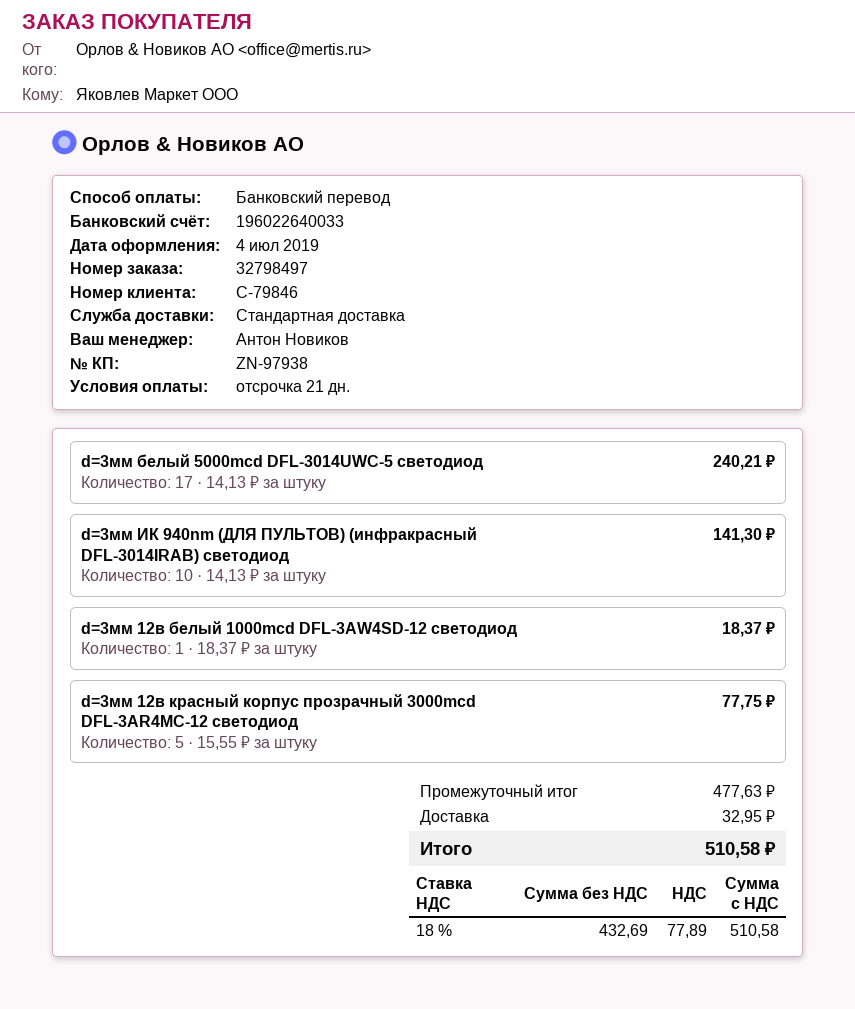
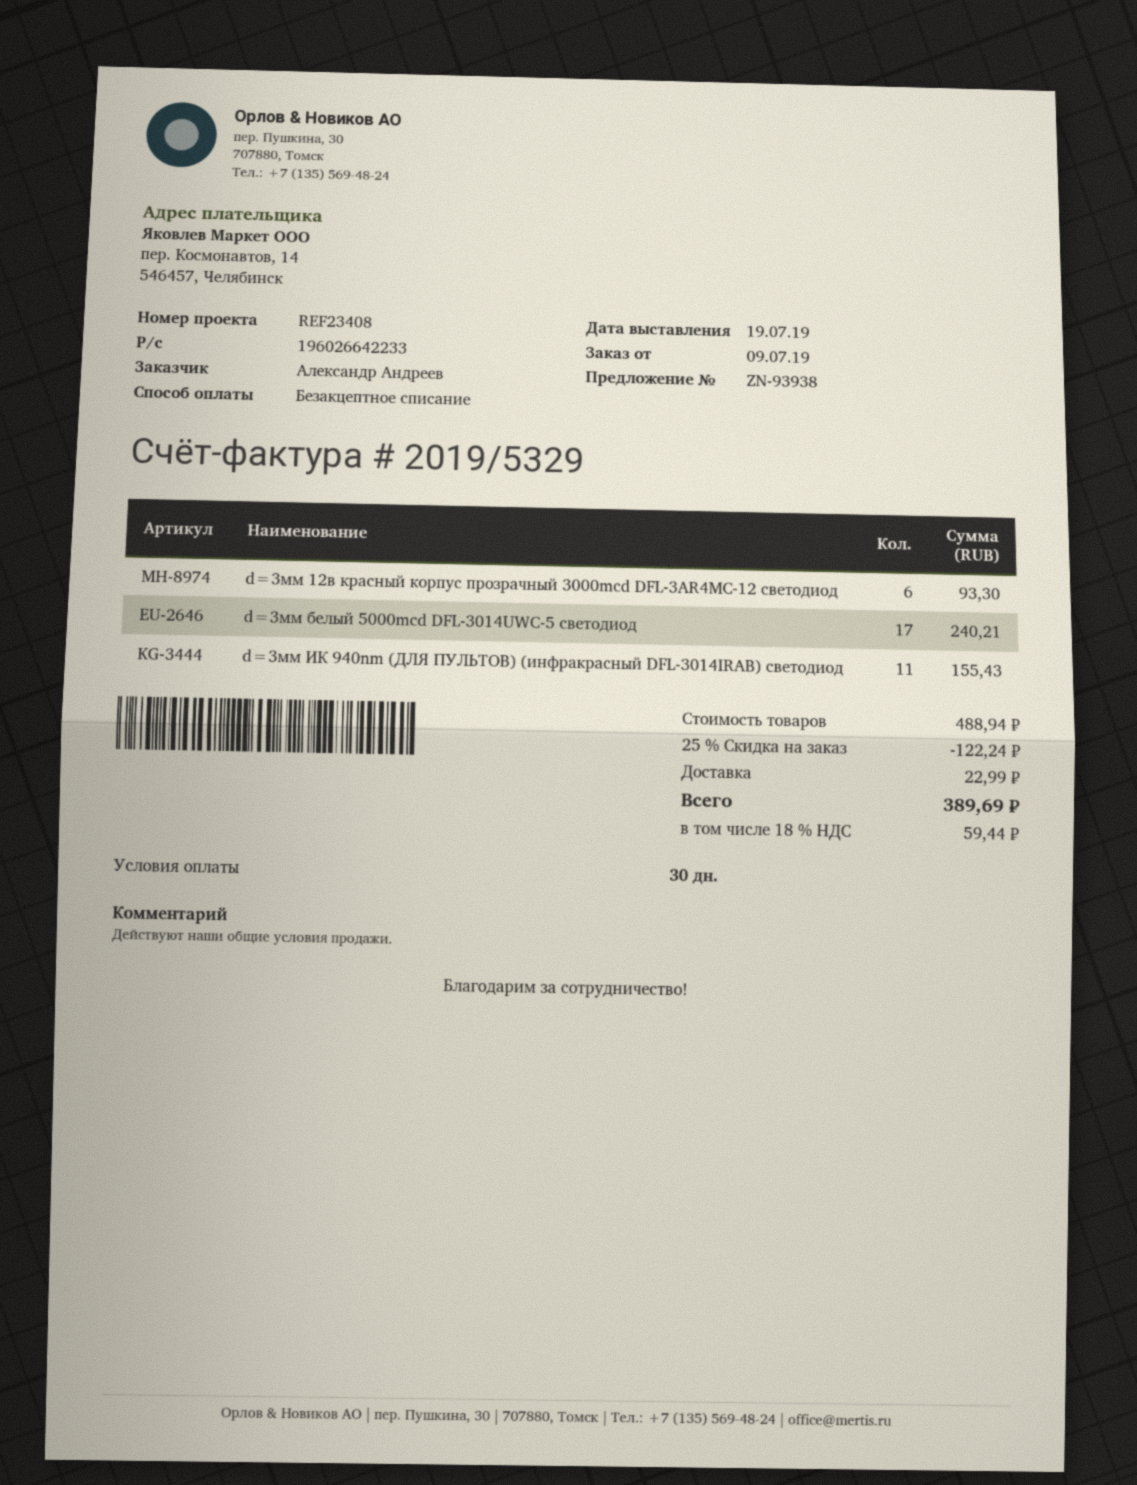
quote number: ZN-97938 -> ZN-93938
order date: 2019-07-04 -> 2019-07-09
payment terms: 21 days -> 30 days
payment method: bank transfer -> direct debit
bank account: 196022640033 -> 196026642233
d=3мм ИК 940nm (ДЛЯ ПУЛЬТОВ) (инфракрасный DFL-3014IRAB) светодиод: 10 for 141.30 -> 11 for 155.43
d=3мм 12в белый 1000mcd DFL-3AW4SD-12 светодиод: 1 for 18.37 -> none
d=3мм 12в красный корпус прозрачный 3000mcd DFL-3AR4MC-12 светодиод: 5 for 77.75 -> 6 for 93.30
subtotal: 477.63 -> 488.94
discount: none -> 25% = 122.24
shipping: 32.95 -> 22.99
tax: 18% = 77.89 -> 18% = 59.44
total: 510.58 -> 389.69

